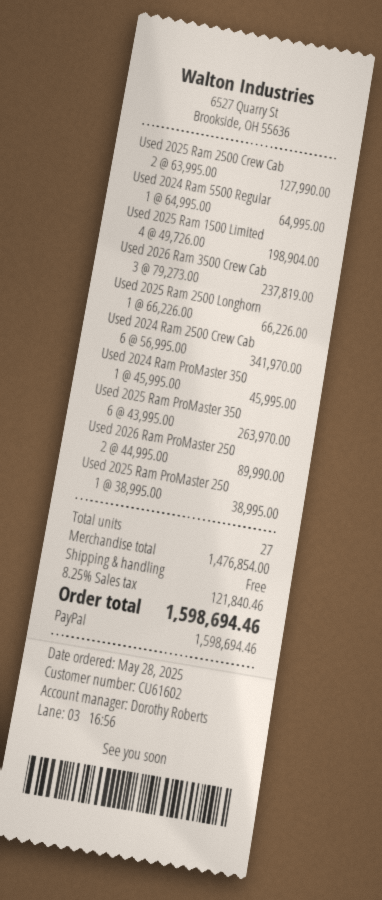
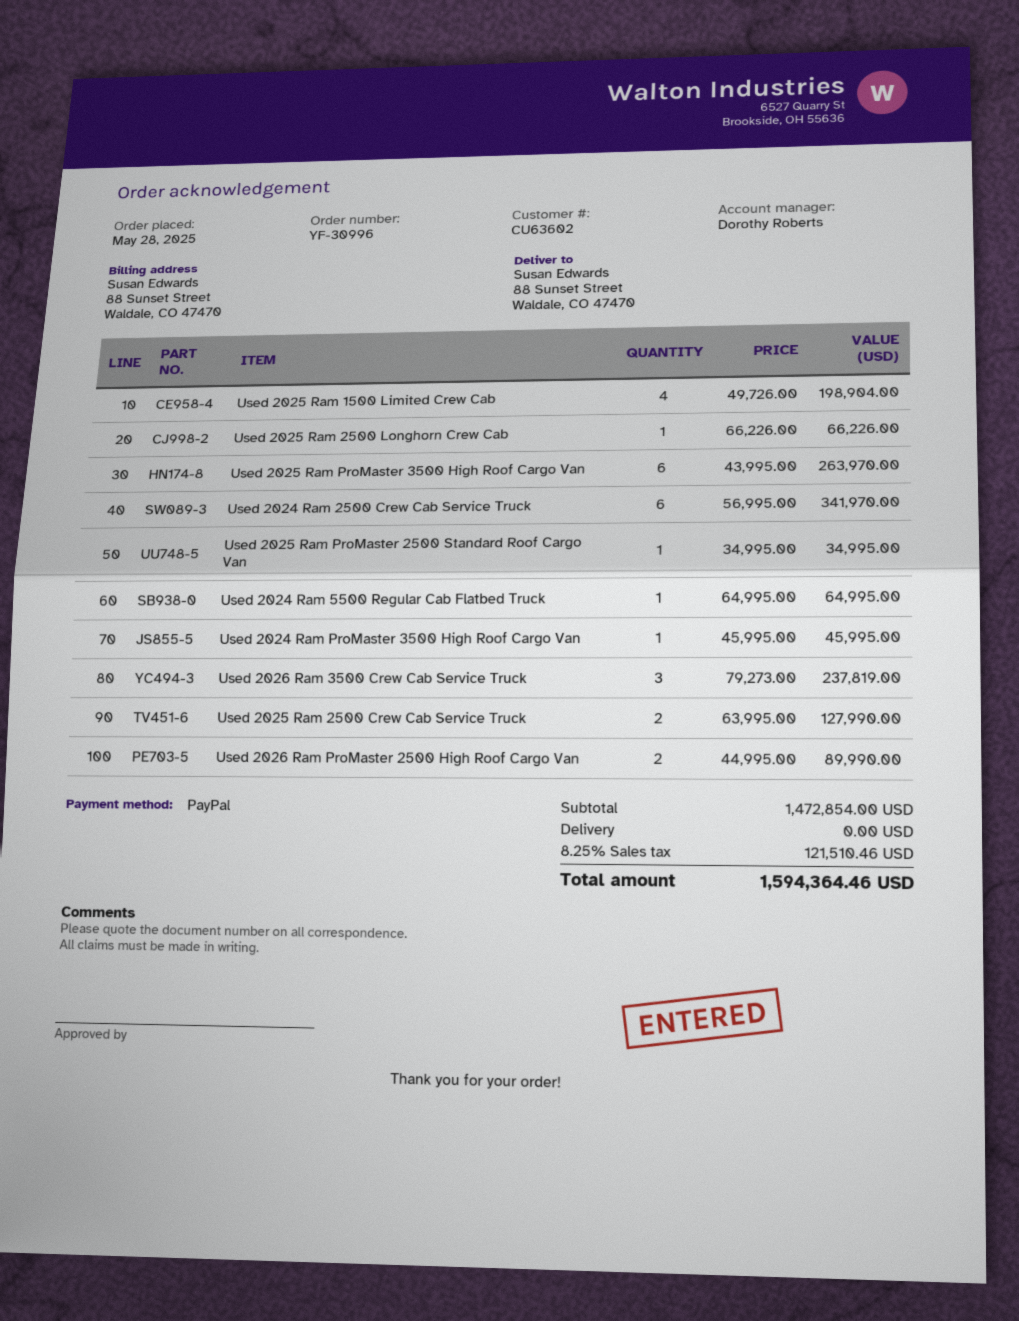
customer number: CU61602 -> CU63602
Used 2025 Ram ProMaster 250: 1 x 38995.00 = 38995.00 -> 1 x 34995.00 = 34995.00
subtotal: 1476854.00 -> 1472854.00
tax: 8.25% = 121840.46 -> 8.25% = 121510.46
total: 1598694.46 -> 1594364.46

